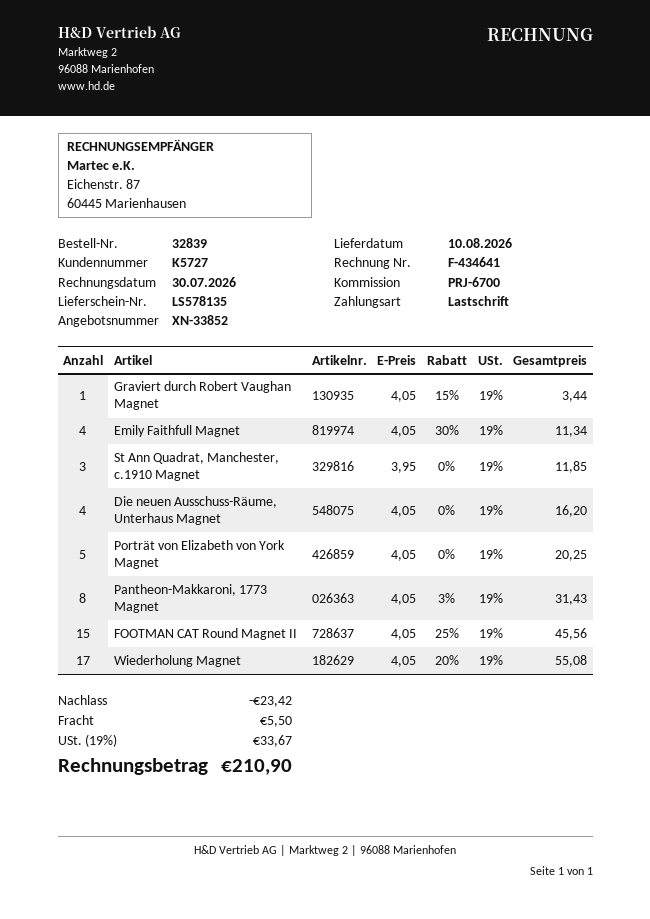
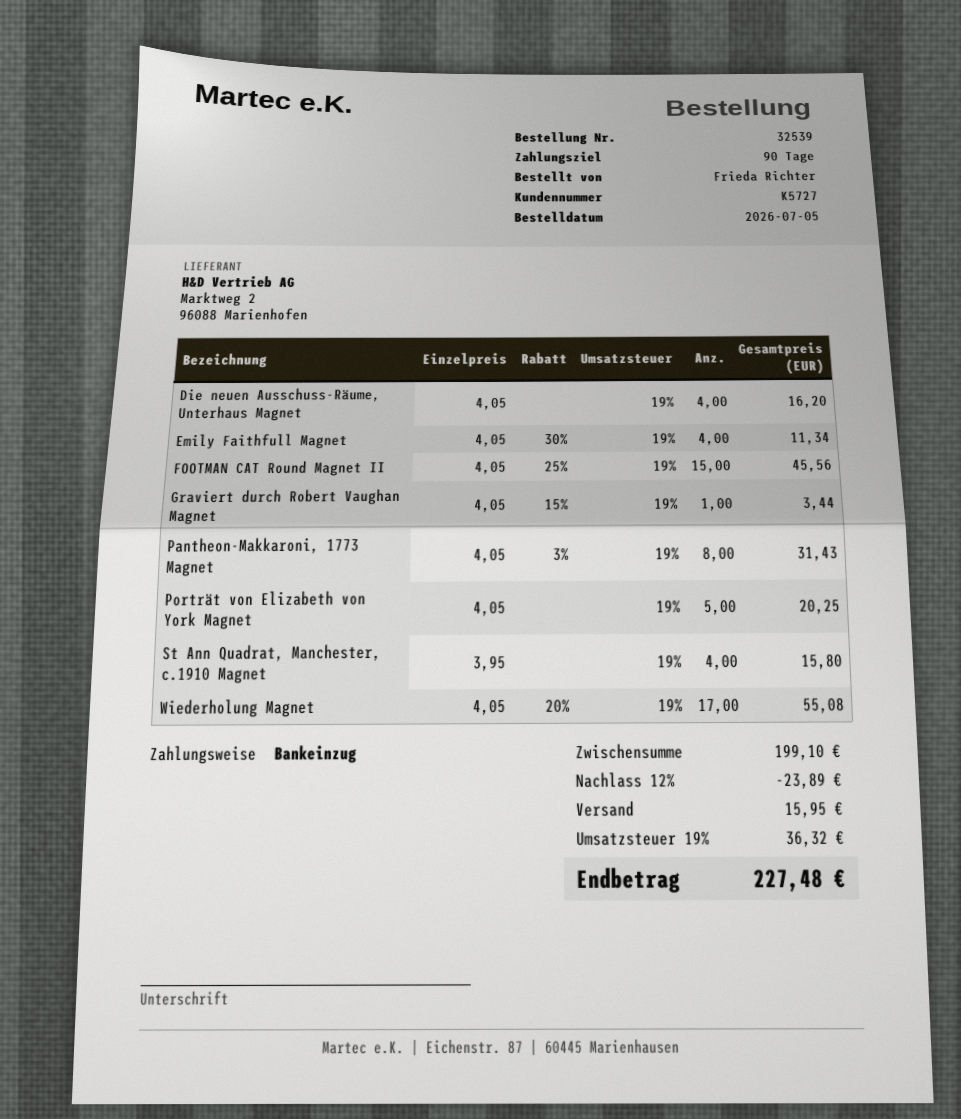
order number: 32839 -> 32539
St Ann Quadrat, Manchester, c.1910 Magnet: 3 x 3.95 = 11.85 -> 4 x 3.95 = 15.80
discount: 23.42 -> 23.89
shipping: 5.50 -> 15.95
tax: 19% = 33.67 -> 19% = 36.32
total: 210.90 -> 227.48

